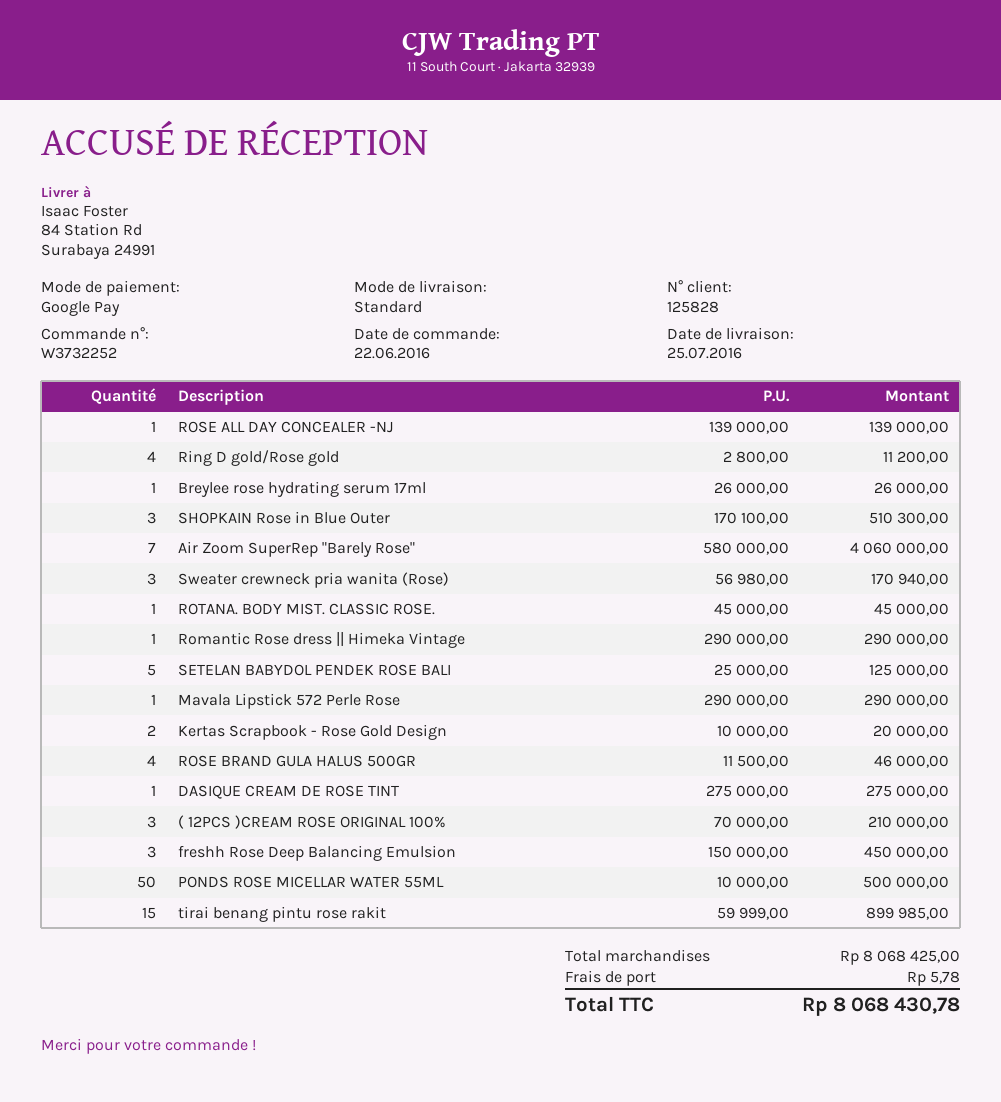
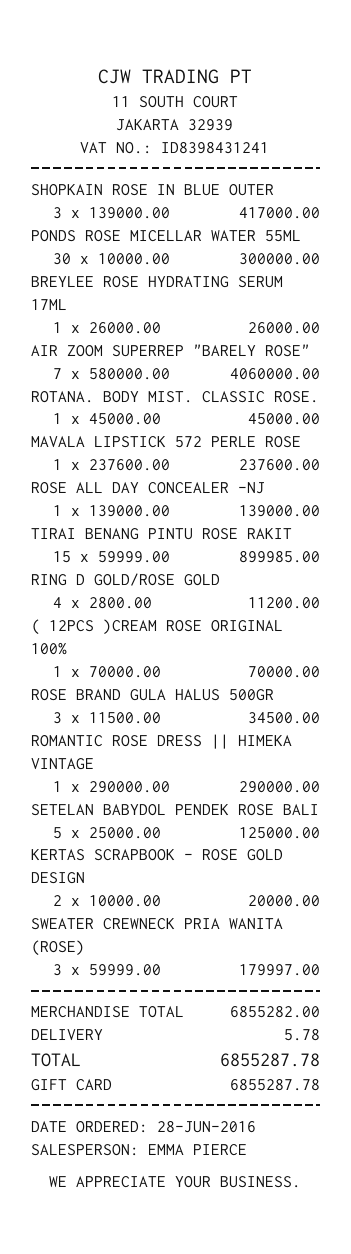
order date: 2016-06-22 -> 2016-06-28
payment method: Google Pay -> gift card
SHOPKAIN Rose in Blue Outer: 3 x 170100.00 = 510300.00 -> 3 x 139000.00 = 417000.00
Sweater crewneck pria wanita (Rose): 3 x 56980.00 = 170940.00 -> 3 x 59999.00 = 179997.00
Mavala Lipstick 572 Perle Rose: 1 x 290000.00 = 290000.00 -> 1 x 237600.00 = 237600.00
ROSE BRAND GULA HALUS 500GR: 4 x 11500.00 = 46000.00 -> 3 x 11500.00 = 34500.00
DASIQUE CREAM DE ROSE TINT: 1 x 275000.00 = 275000.00 -> none
( 12PCS )CREAM ROSE ORIGINAL 100%: 3 x 70000.00 = 210000.00 -> 1 x 70000.00 = 70000.00
freshh Rose Deep Balancing Emulsion: 3 x 150000.00 = 450000.00 -> none
PONDS ROSE MICELLAR WATER 55ML: 50 x 10000.00 = 500000.00 -> 30 x 10000.00 = 300000.00
subtotal: 8068425.00 -> 6855282.00
total: 8068430.78 -> 6855287.78

